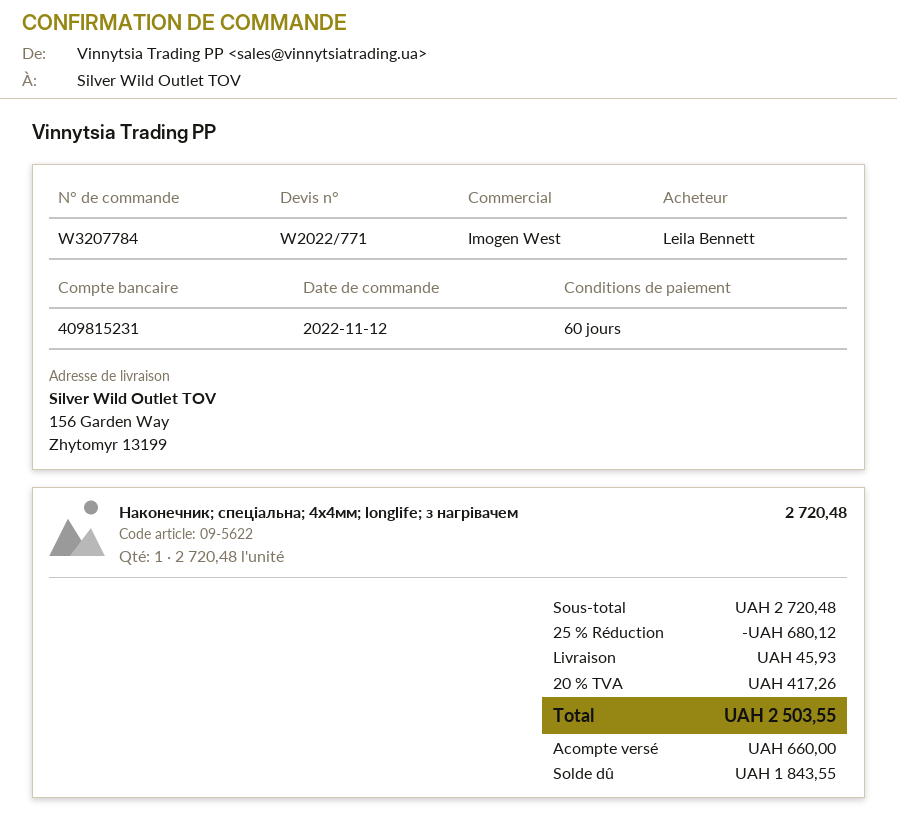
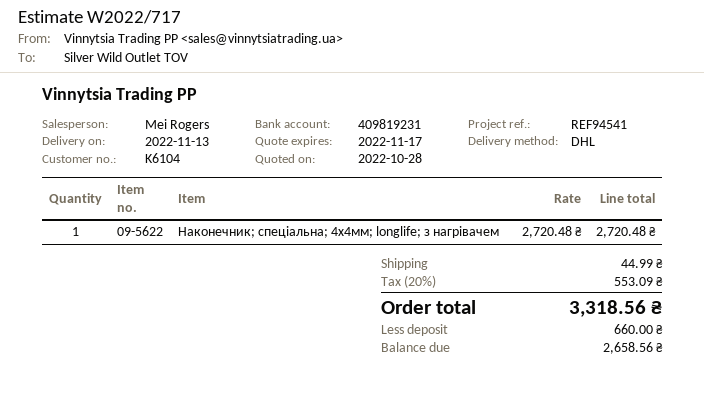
quote number: W2022/771 -> W2022/717
sales rep: Imogen West -> Mei Rogers
bank account: 409815231 -> 409819231
discount: 25% = 680.12 -> none
shipping: 45.93 -> 44.99
tax: 20% = 417.26 -> 20% = 553.09
total: 2503.55 -> 3318.56
balance: 1843.55 -> 2658.56

